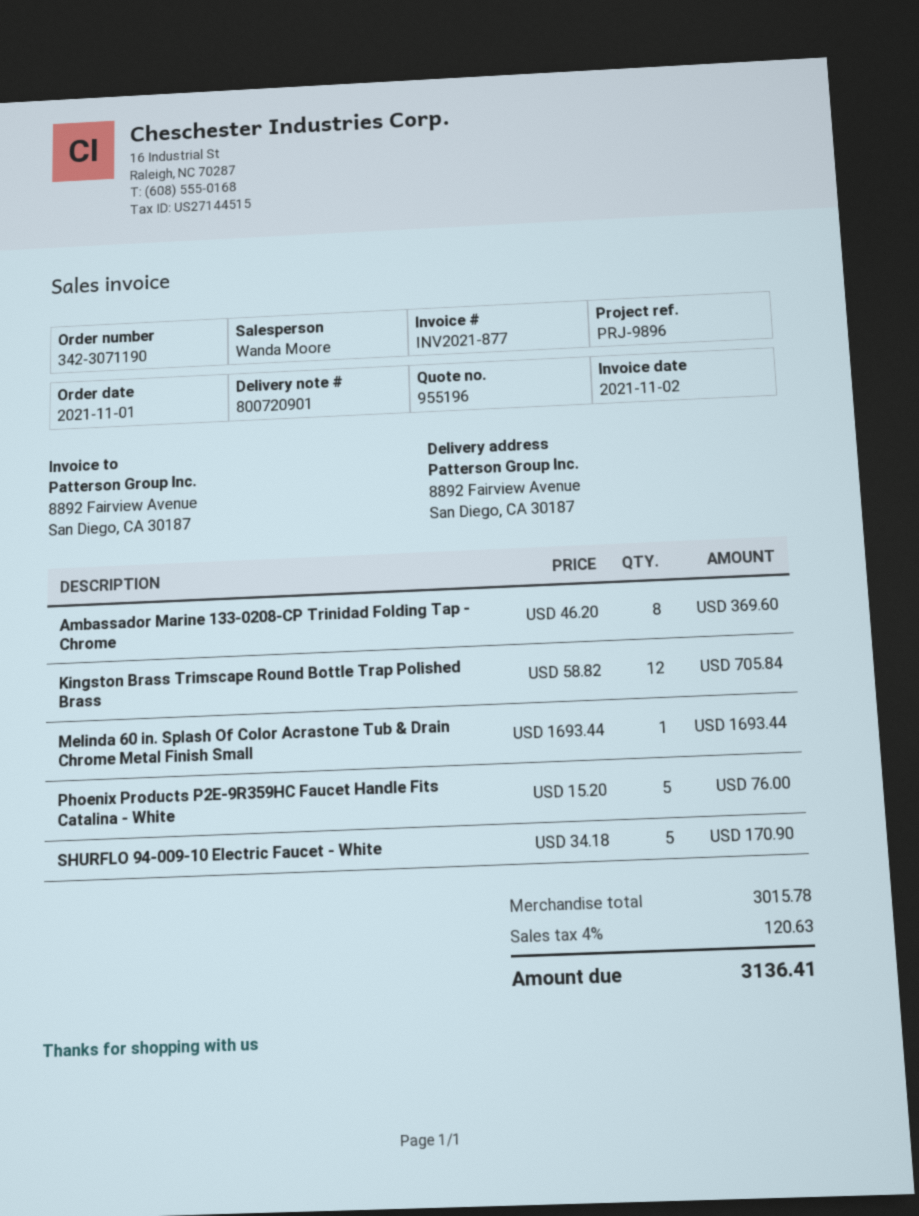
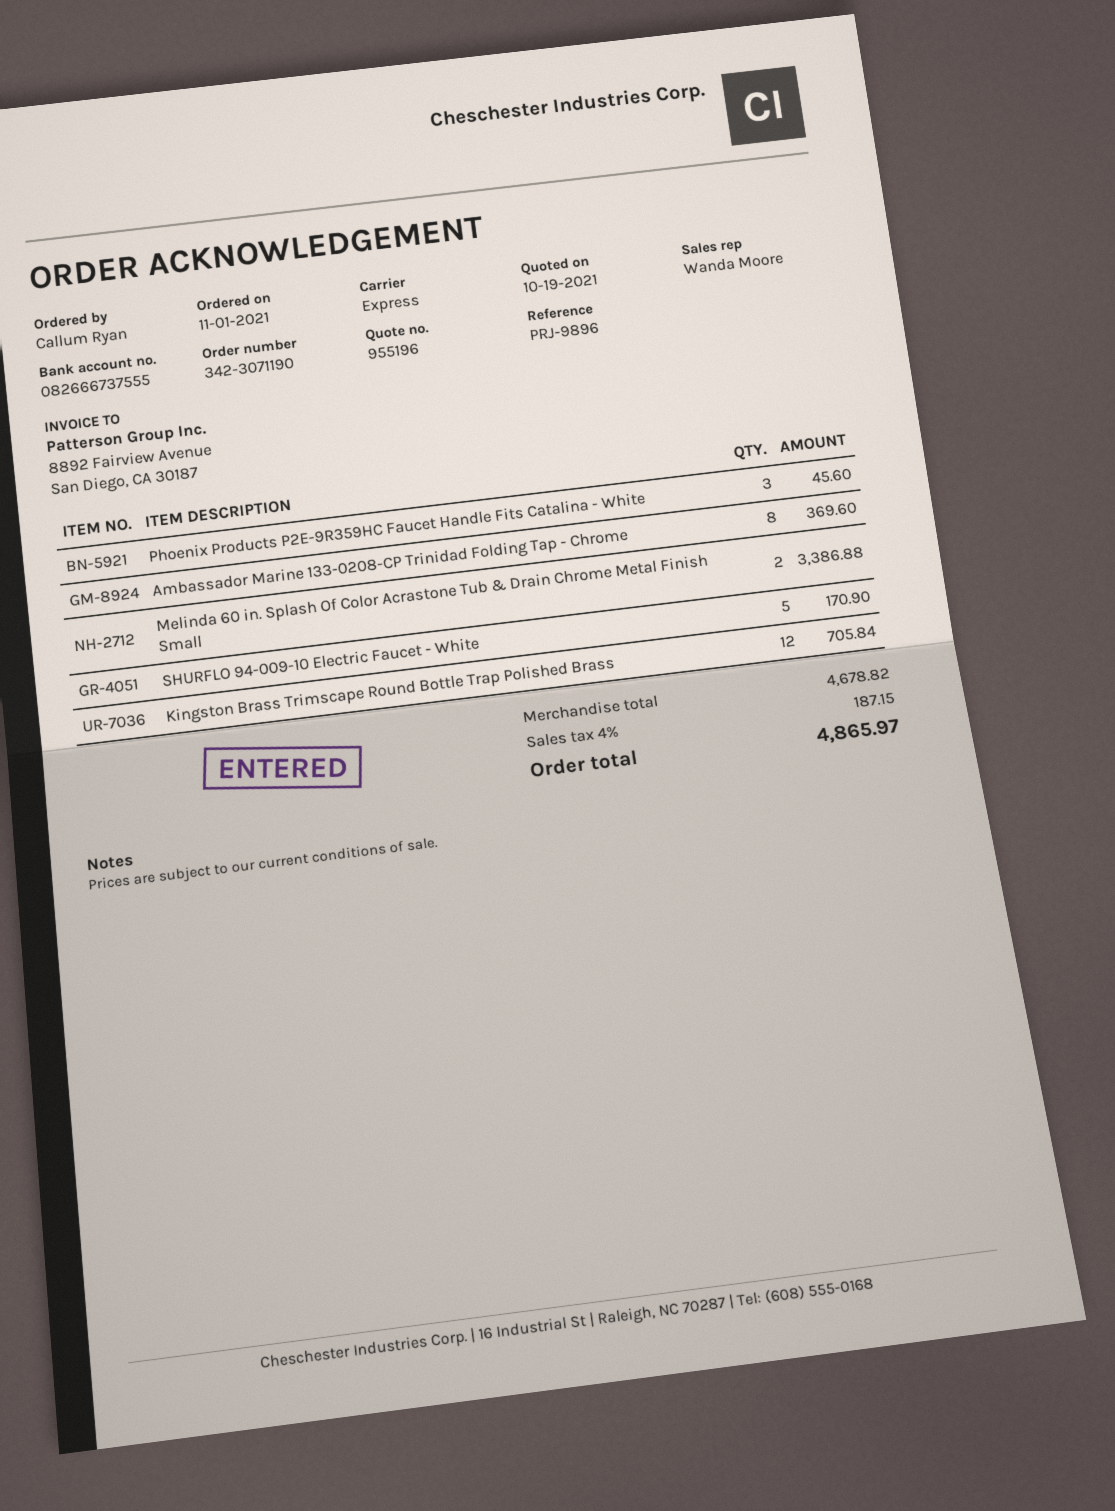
Melinda 60 in. Splash Of Color Acrastone Tub & Drain Chrome Metal Finish Small: 1 for 1693.44 -> 2 for 3386.88
Phoenix Products P2E-9R359HC Faucet Handle Fits Catalina - White: 5 for 76.00 -> 3 for 45.60
subtotal: 3015.78 -> 4678.82
tax: 4% = 120.63 -> 4% = 187.15
total: 3136.41 -> 4865.97

